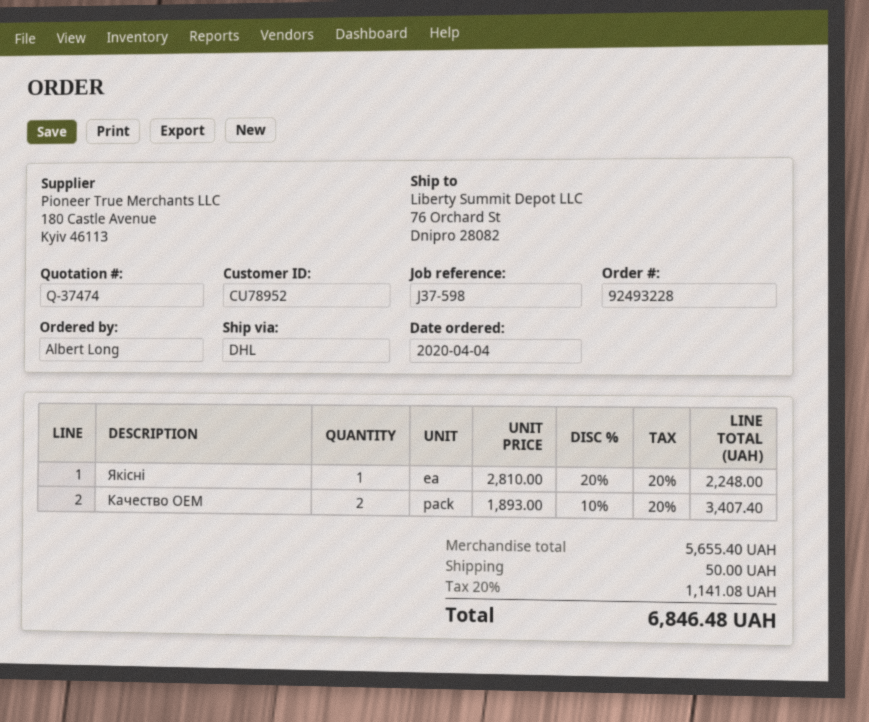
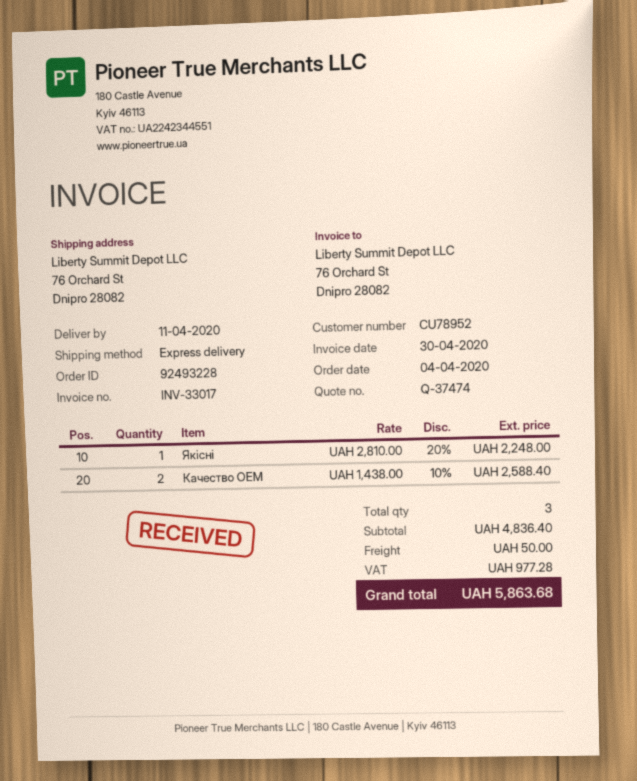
shipping method: DHL -> express
Качество OEM: 2 x 1893.00 - 10% = 3407.40 -> 2 x 1438.00 - 10% = 2588.40
subtotal: 5655.40 -> 4836.40
tax: 1141.08 -> 977.28
total: 6846.48 -> 5863.68

